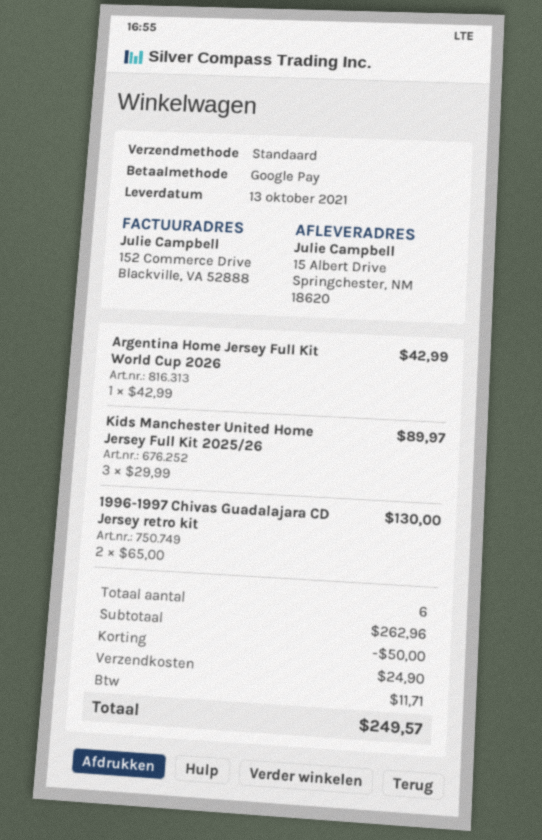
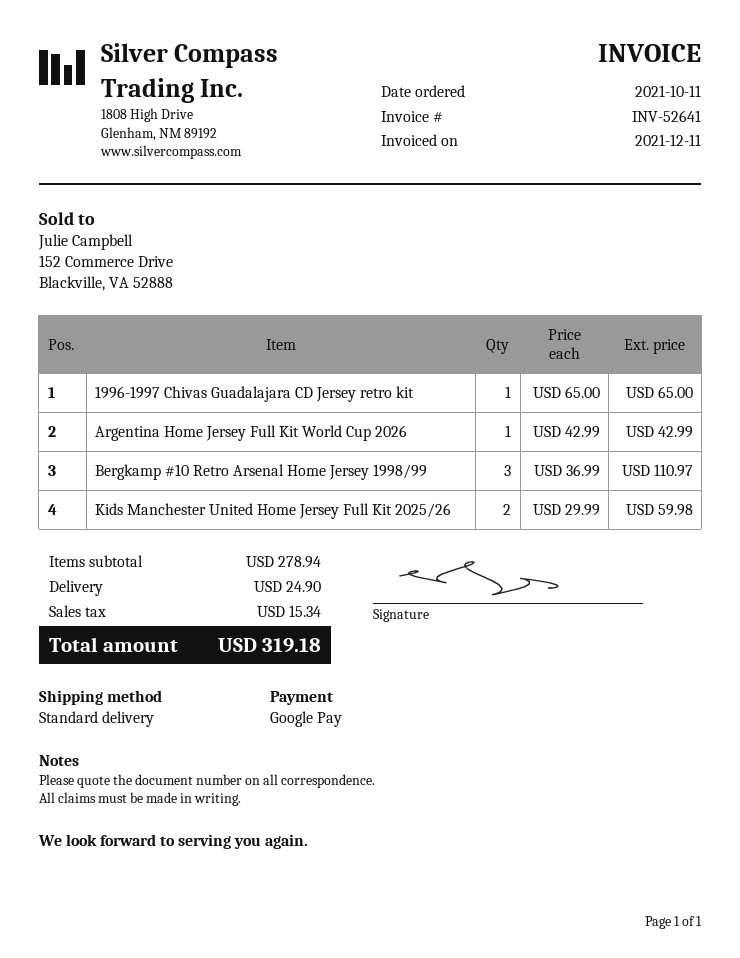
Kids Manchester United Home Jersey Full Kit 2025/26: 3 x 29.99 = 89.97 -> 2 x 29.99 = 59.98
1996-1997 Chivas Guadalajara CD Jersey retro kit: 2 x 65.00 = 130.00 -> 1 x 65.00 = 65.00
Bergkamp #10 Retro Arsenal Home Jersey 1998/99: none -> 3 x 36.99 = 110.97
subtotal: 262.96 -> 278.94
discount: 50.00 -> none
tax: 11.71 -> 15.34
total: 249.57 -> 319.18

